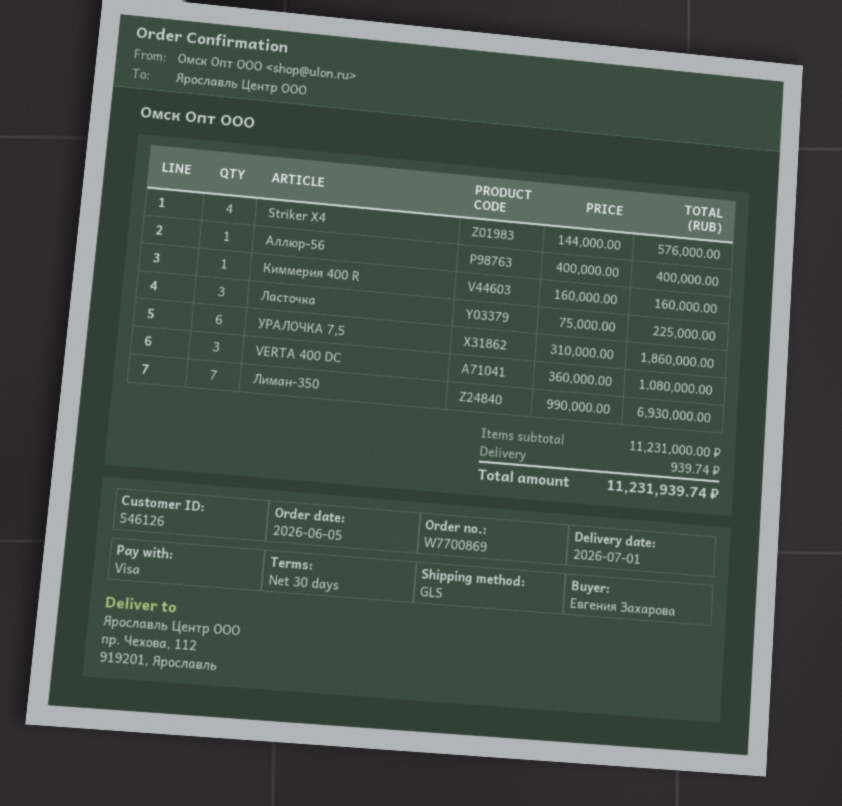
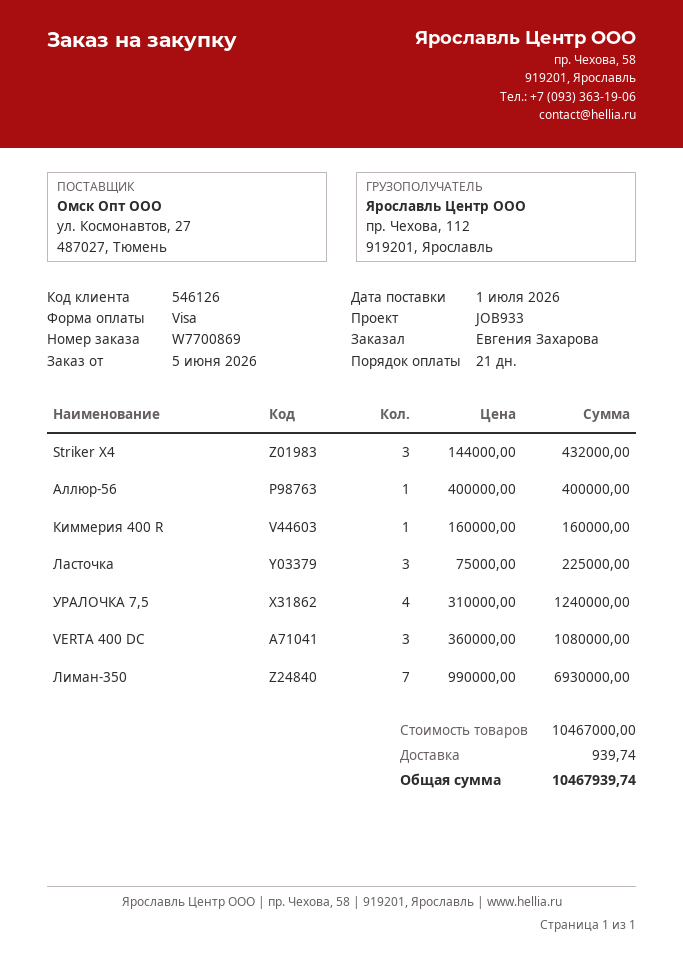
payment terms: 30 days -> 21 days
Striker X4: 4 x 144000.00 = 576000.00 -> 3 x 144000.00 = 432000.00
УРАЛОЧКА 7,5: 6 x 310000.00 = 1860000.00 -> 4 x 310000.00 = 1240000.00
subtotal: 11231000.00 -> 10467000.00
total: 11231939.74 -> 10467939.74

